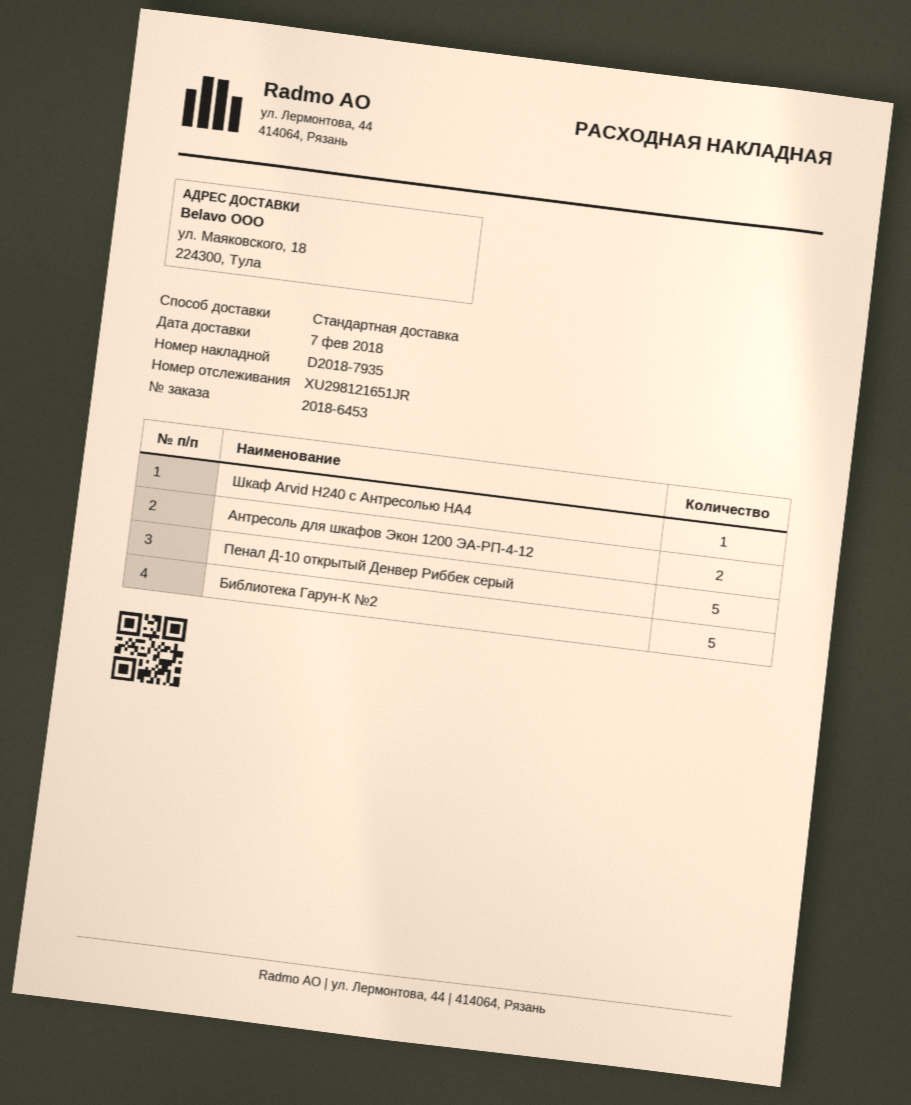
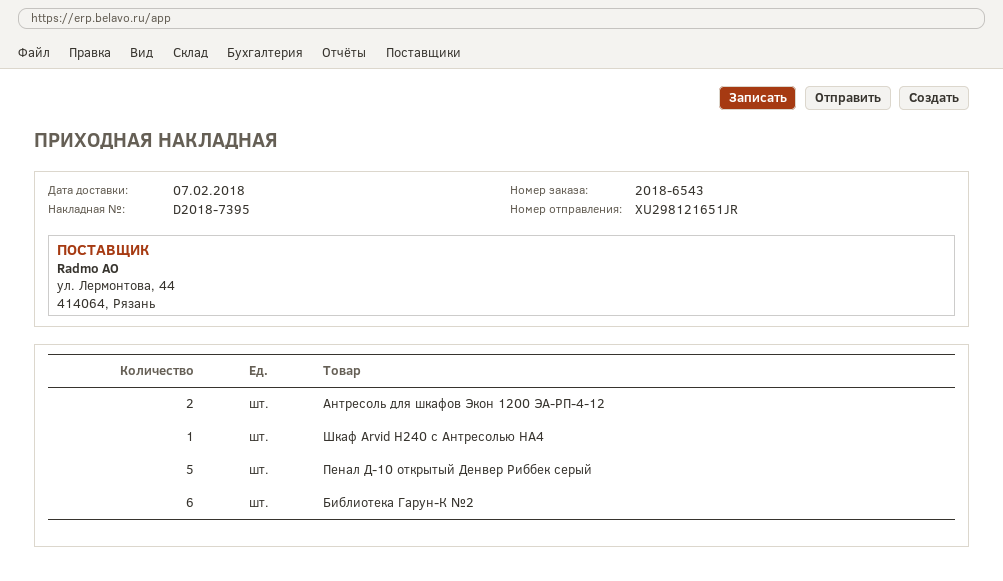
order number: 2018-6453 -> 2018-6543
delivery note number: D2018-7935 -> D2018-7395
Библиотека Гарун-К №2: 5 -> 6

